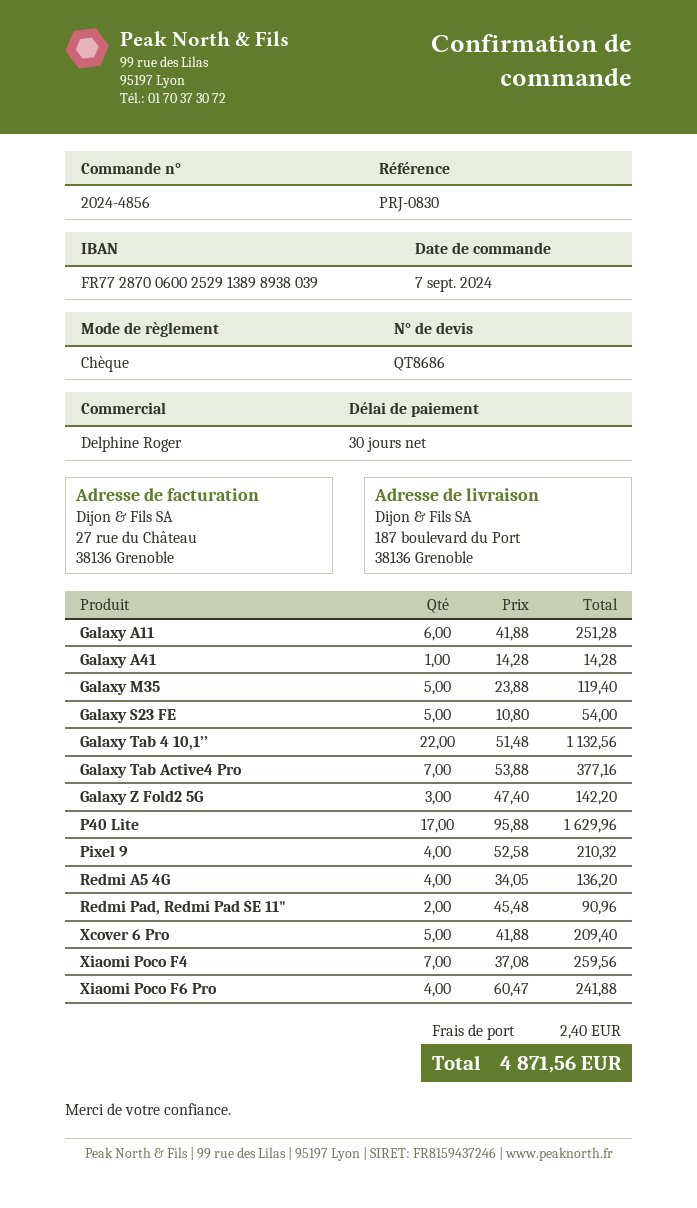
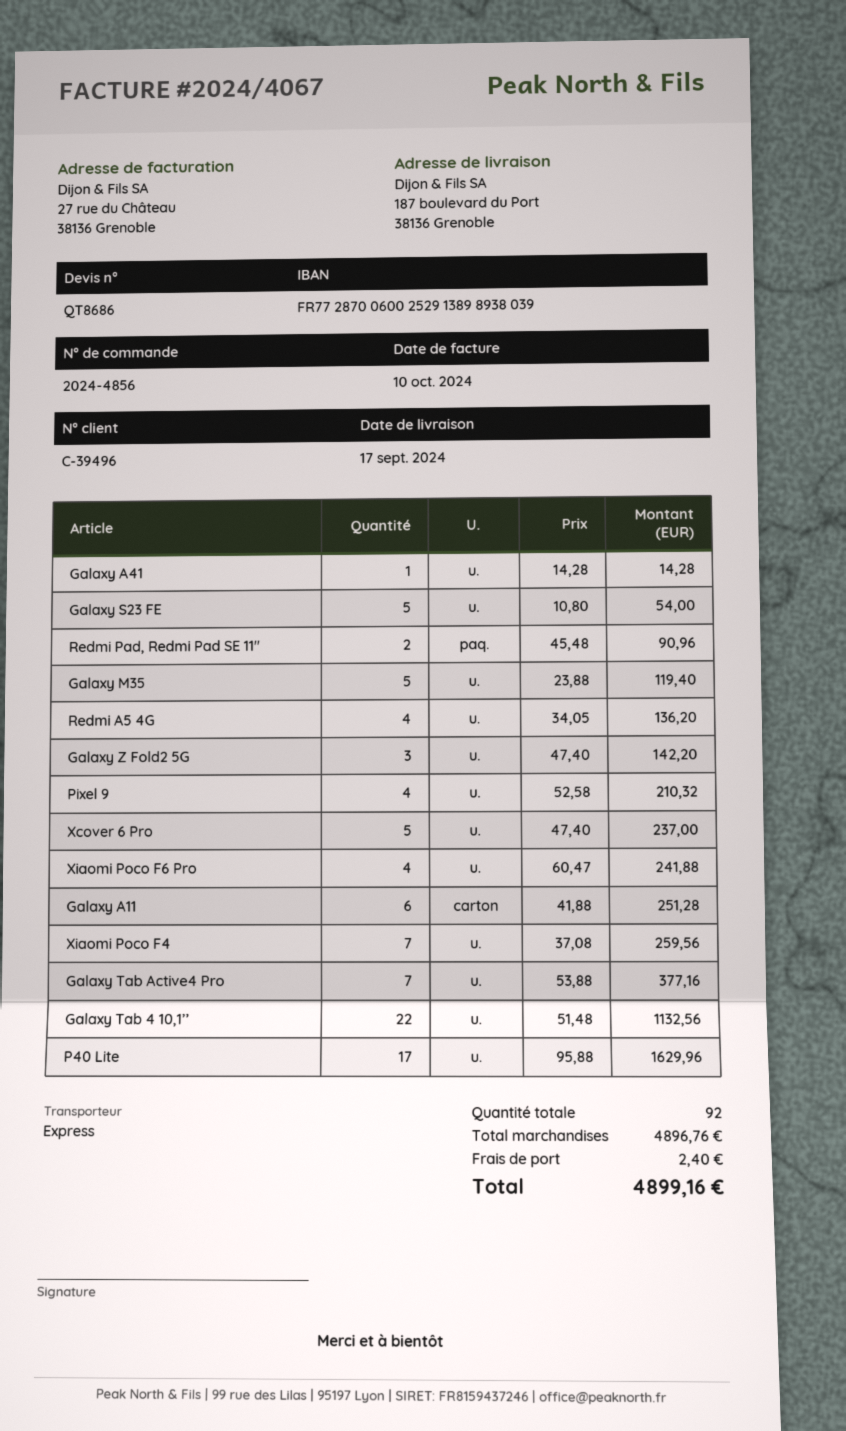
Xcover 6 Pro: 5 x 41.88 = 209.40 -> 5 x 47.40 = 237.00
total: 4871.56 -> 4899.16

